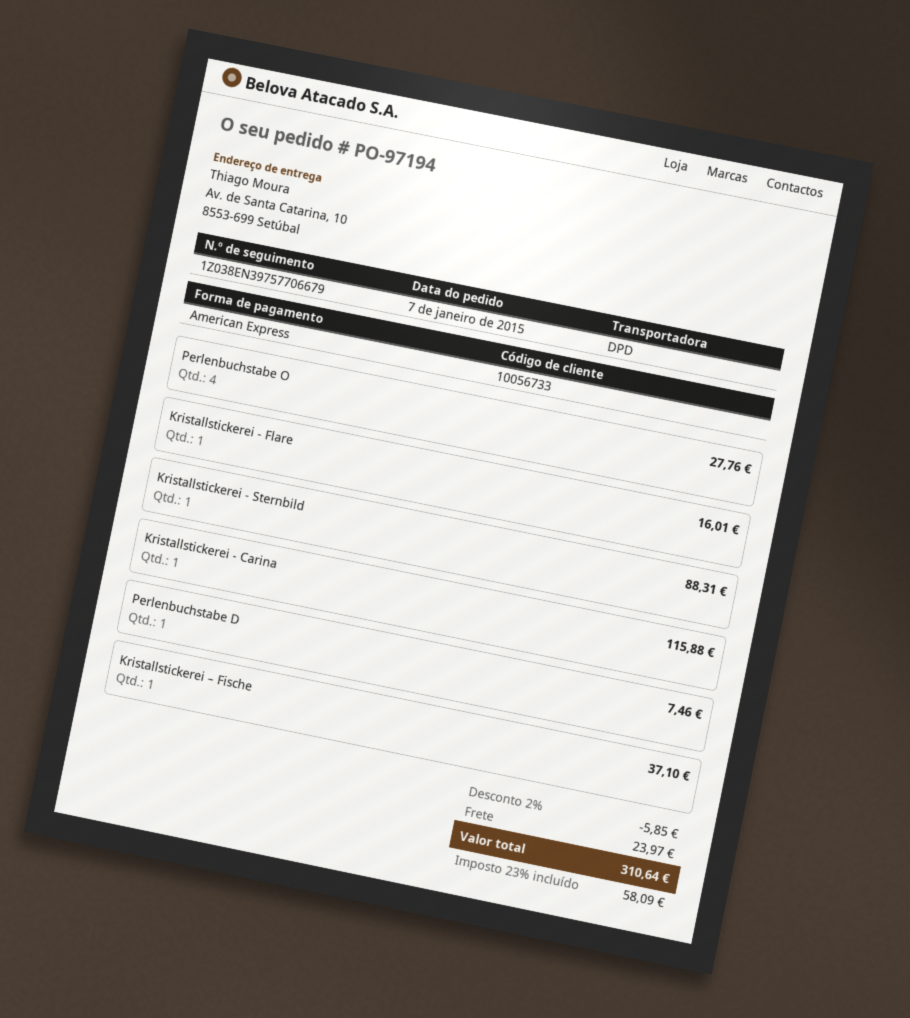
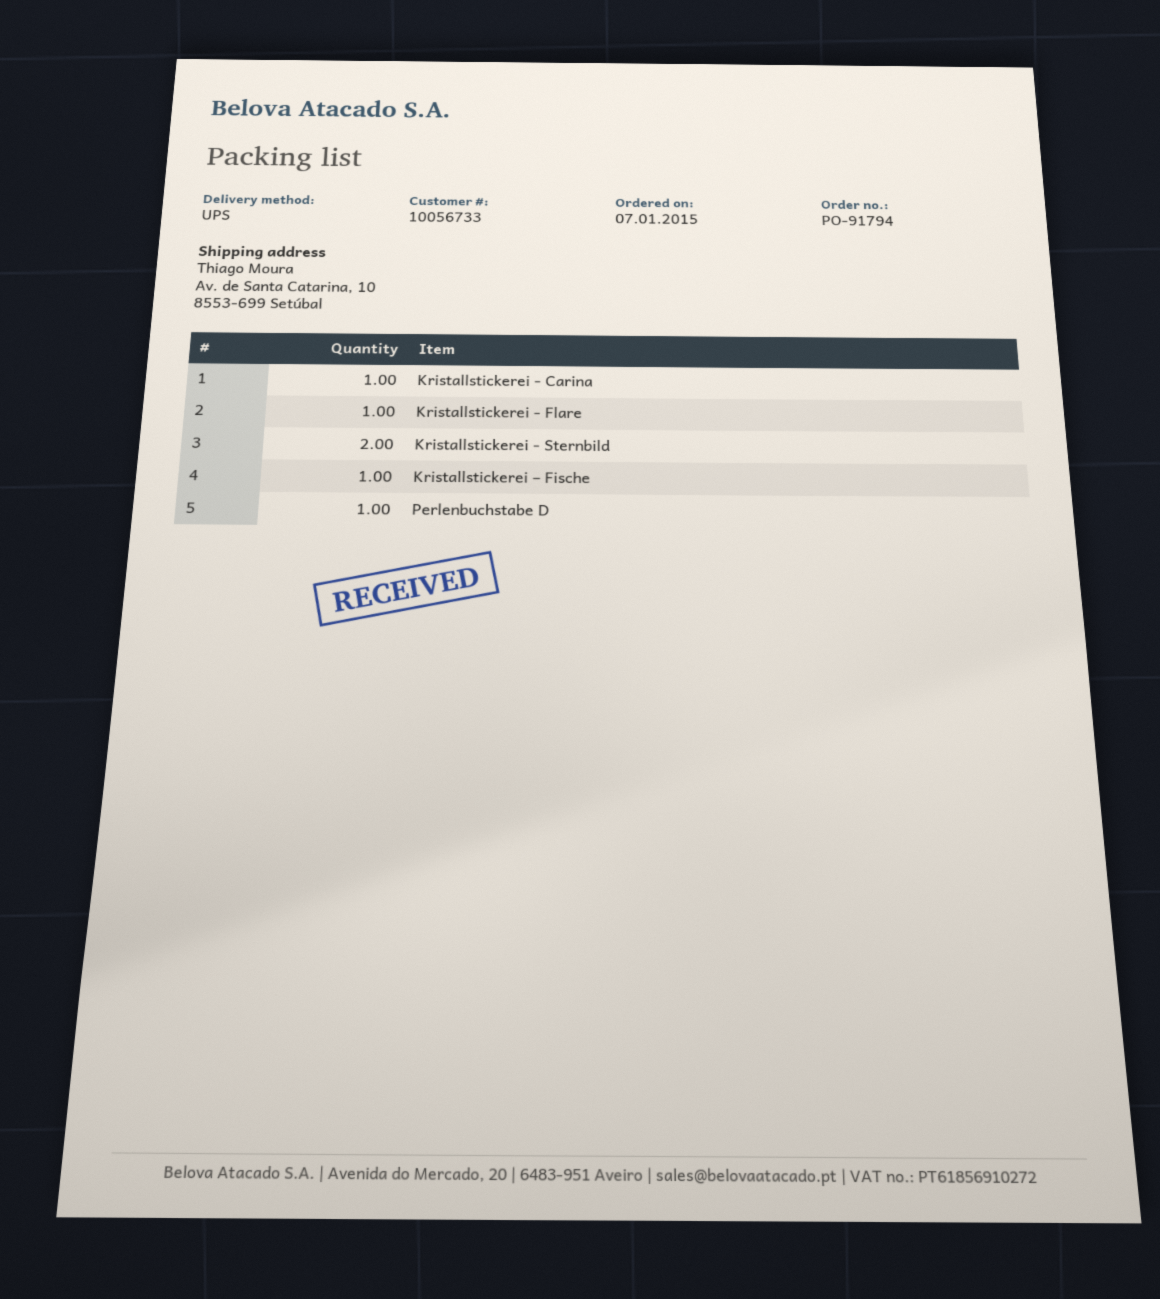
order number: PO-97194 -> PO-91794
shipping method: DPD -> UPS
Perlenbuchstabe O: 4 -> none
Kristallstickerei - Sternbild: 1 -> 2

